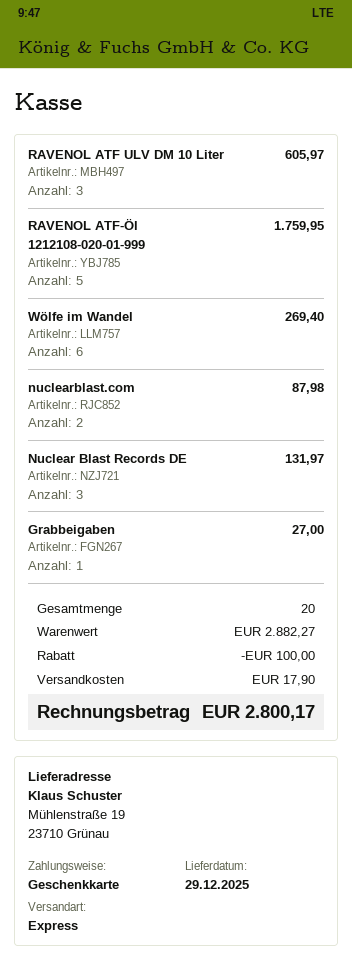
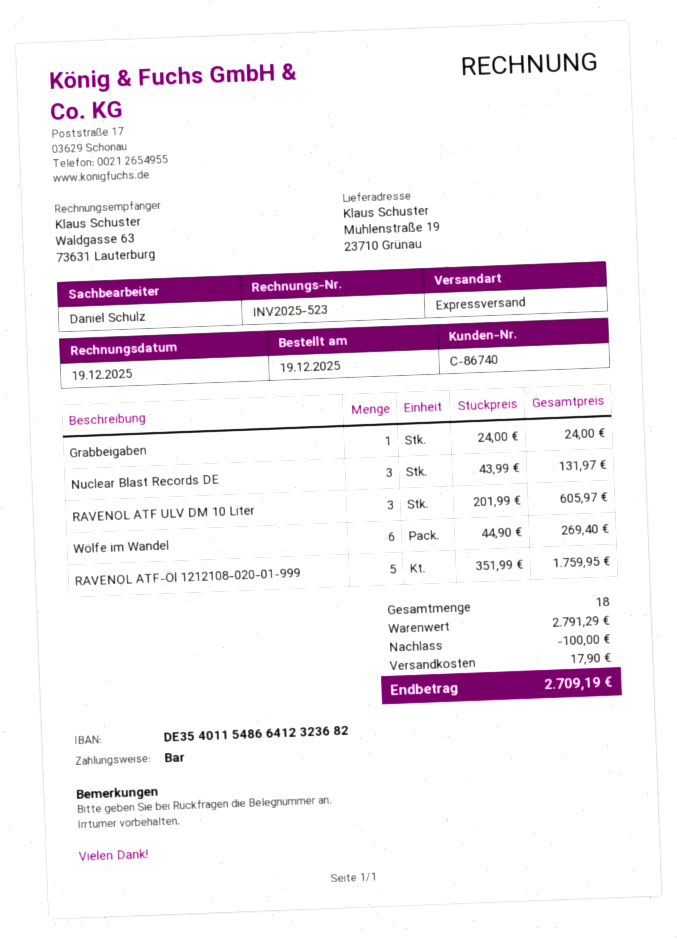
payment method: gift card -> cash
nuclearblast.com: 2 for 87.98 -> none
Grabbeigaben: 1 for 27.00 -> 1 for 24.00
total quantity: 20 -> 18
subtotal: 2882.27 -> 2791.29
total: 2800.17 -> 2709.19

